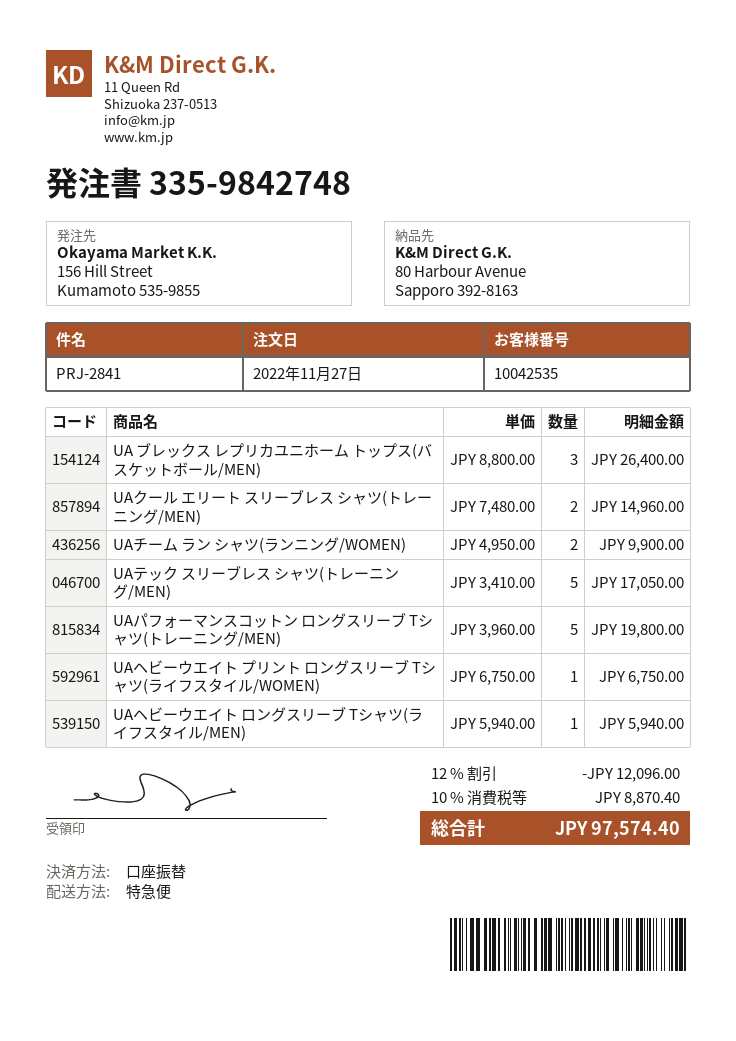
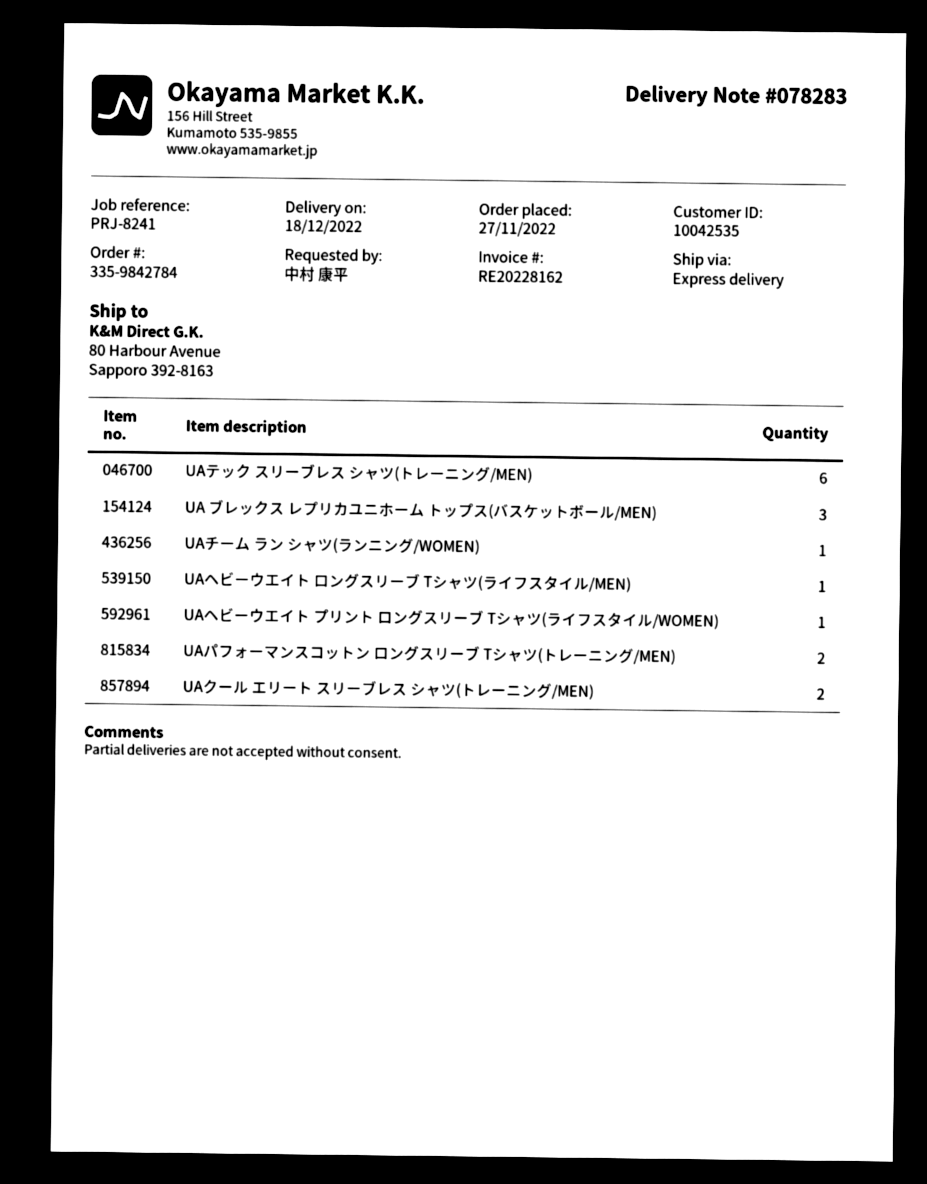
order number: 335-9842748 -> 335-9842784
reference: PRJ-2841 -> PRJ-8241
UAチーム ラン シャツ(ランニング/WOMEN): 2 -> 1
UAテック スリーブレス シャツ(トレーニング/MEN): 5 -> 6
UAパフォーマンスコットン ロングスリーブ Tシャツ(トレーニング/MEN): 5 -> 2

